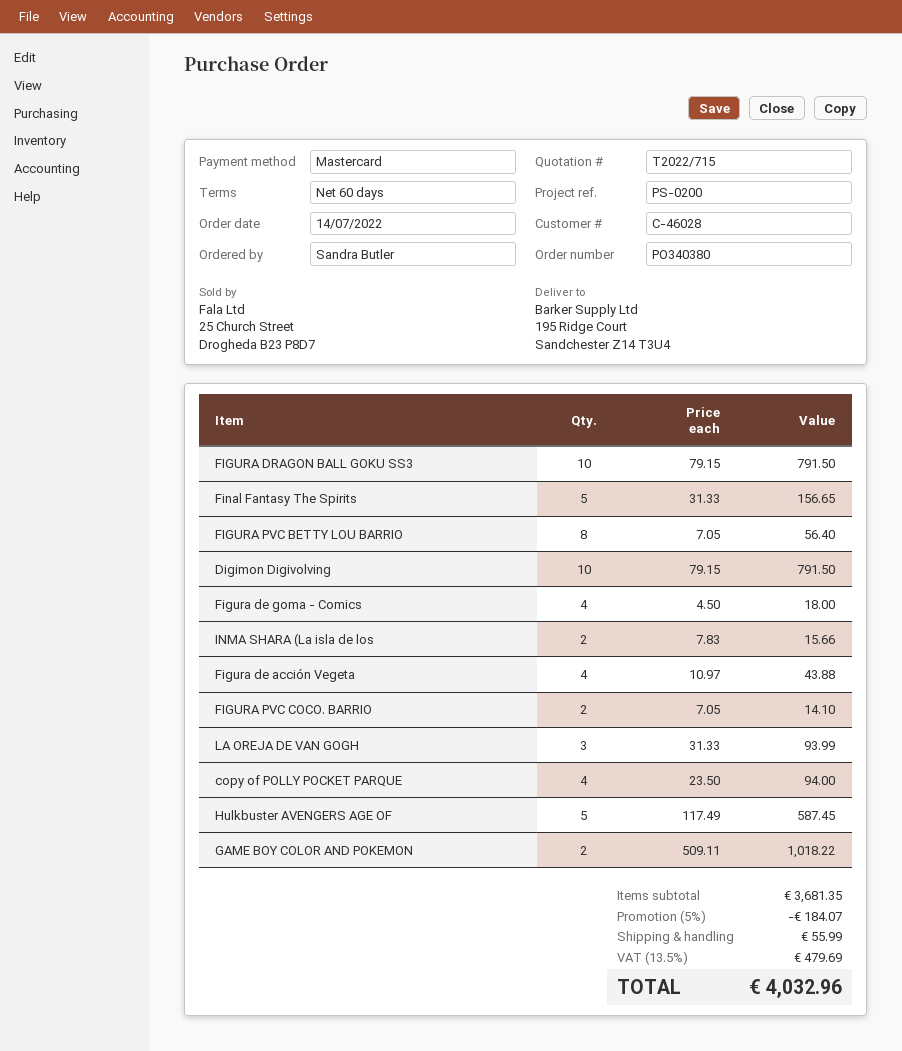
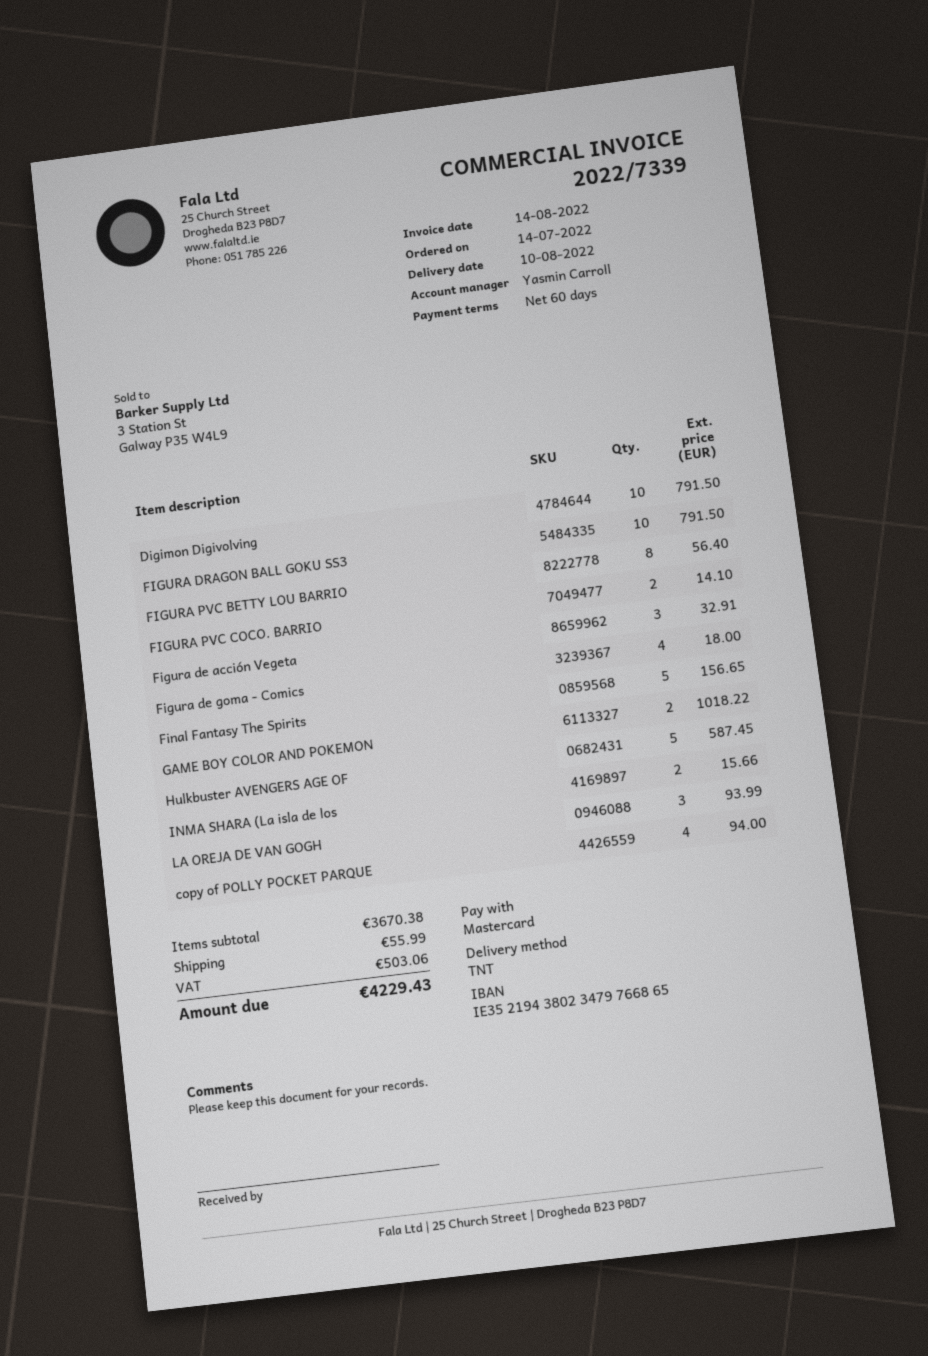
Figura de acción Vegeta: 4 for 43.88 -> 3 for 32.91
subtotal: 3681.35 -> 3670.38
discount: 5% = 184.07 -> none
tax: 479.69 -> 503.06
total: 4032.96 -> 4229.43

